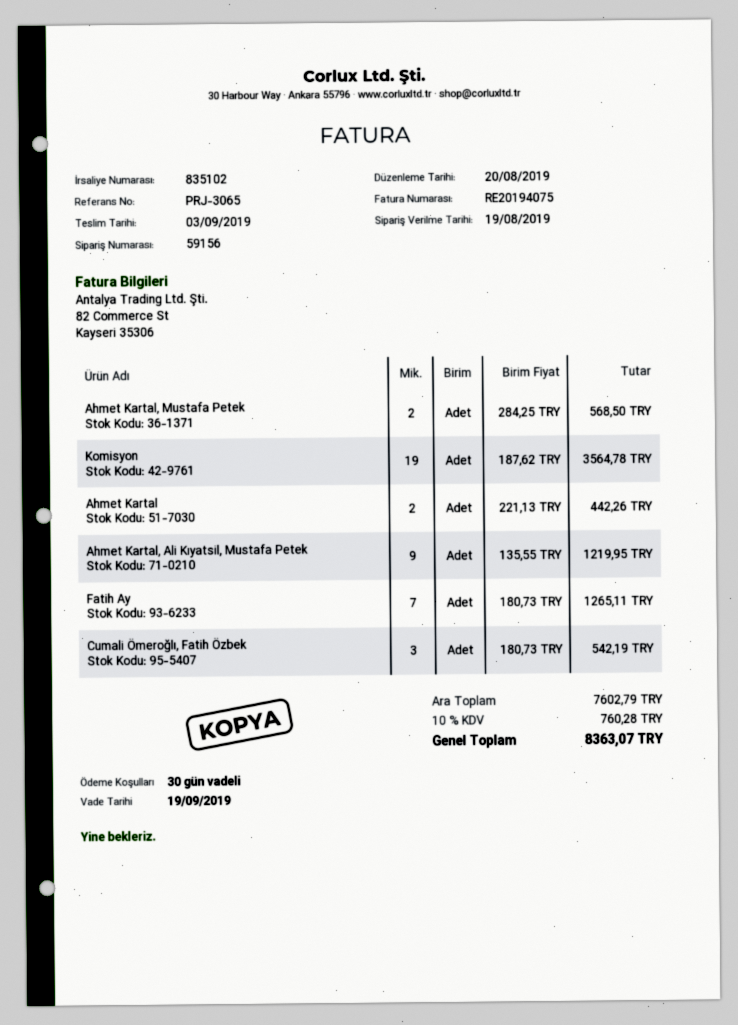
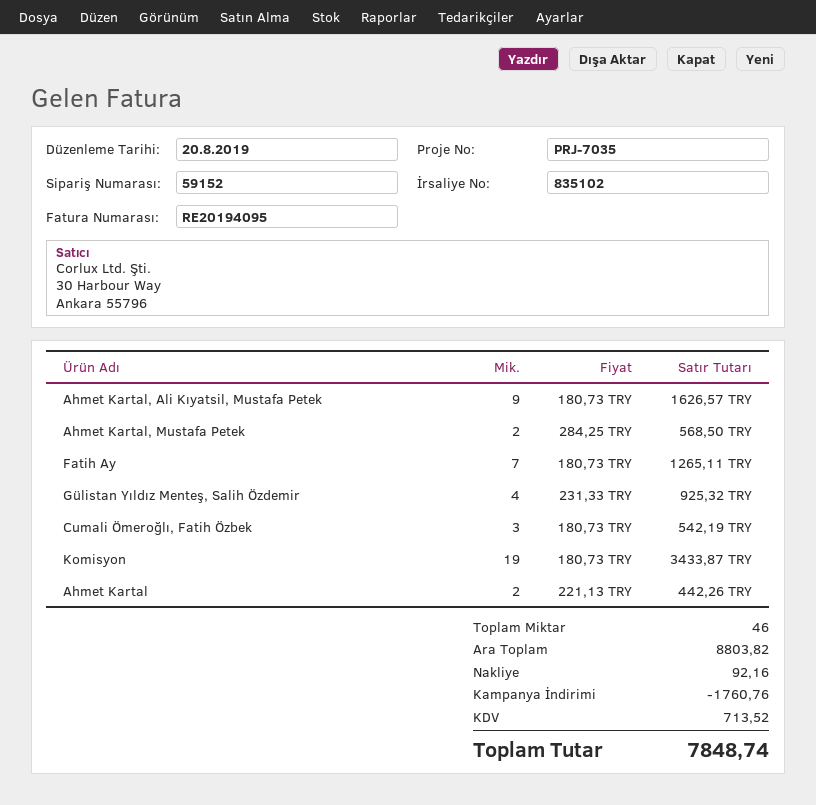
order number: 59156 -> 59152
invoice number: RE20194075 -> RE20194095
reference: PRJ-3065 -> PRJ-7035
Komisyon: 19 x 187.62 = 3564.78 -> 19 x 180.73 = 3433.87
Ahmet Kartal, Ali Kıyatsil, Mustafa Petek: 9 x 135.55 = 1219.95 -> 9 x 180.73 = 1626.57
Gülistan Yıldız Menteş, Salih Özdemir: none -> 4 x 231.33 = 925.32
subtotal: 7602.79 -> 8803.82
discount: none -> 1760.76
shipping: none -> 92.16
tax: 760.28 -> 713.52
total: 8363.07 -> 7848.74

